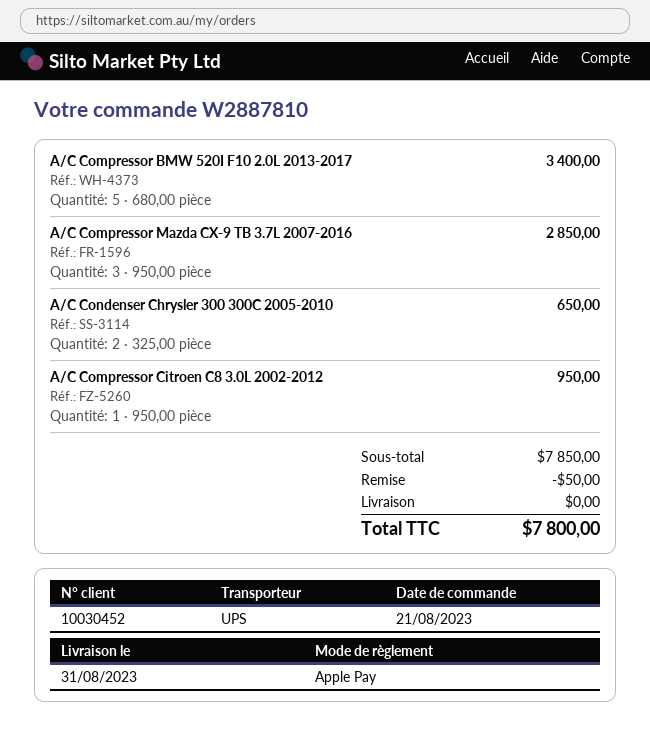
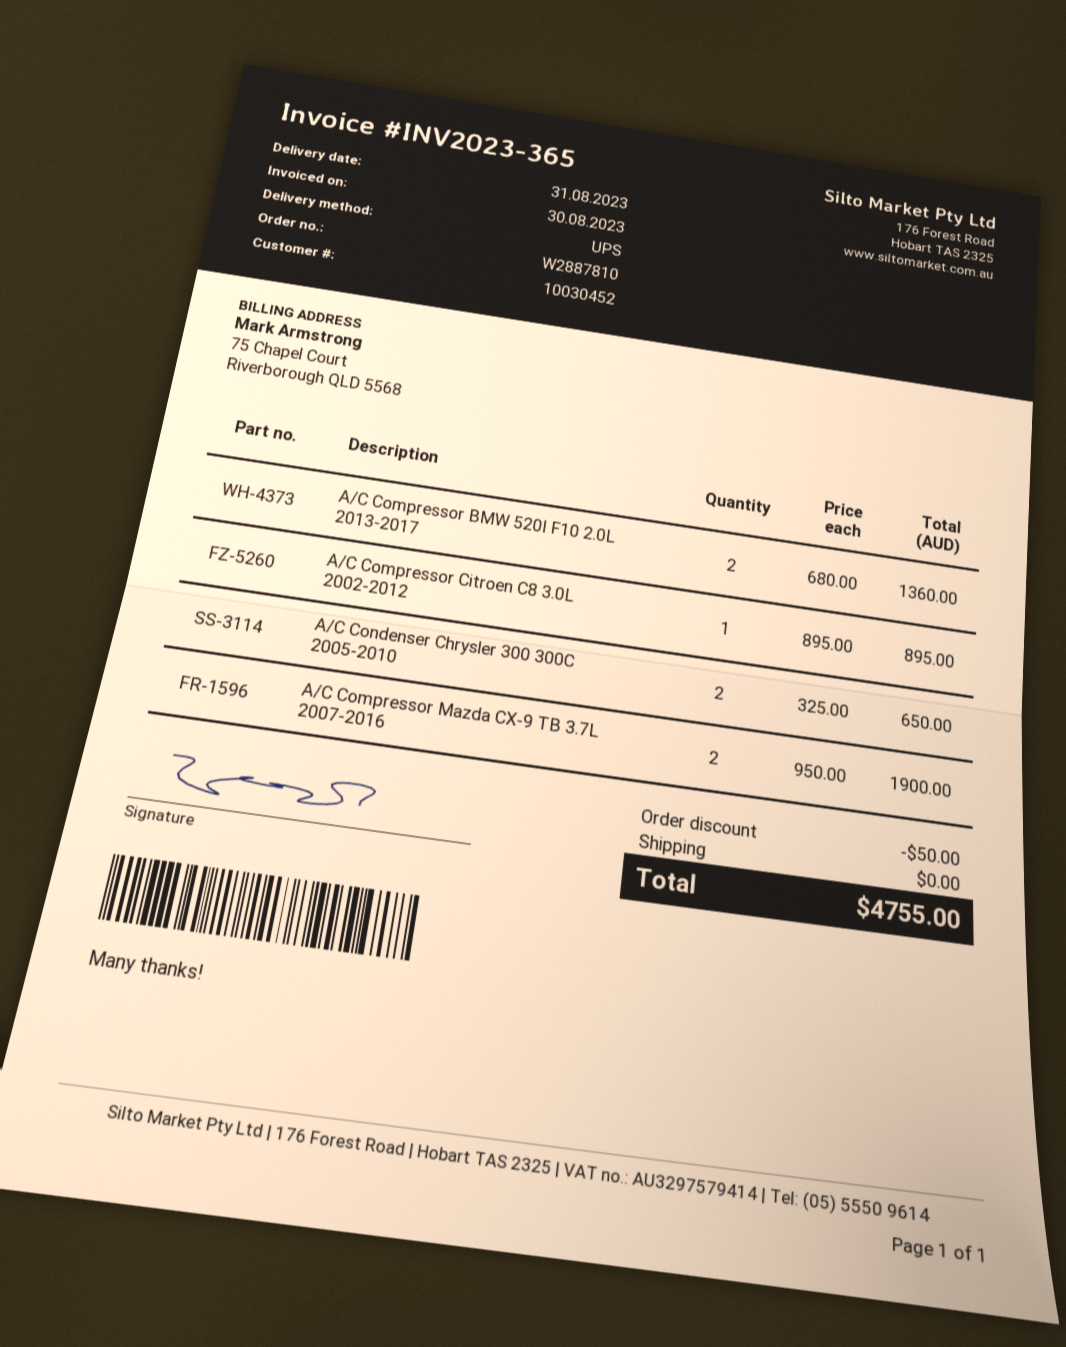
A/C Compressor BMW 520I F10 2.0L 2013-2017: 5 x 680.00 = 3400.00 -> 2 x 680.00 = 1360.00
A/C Compressor Mazda CX-9 TB 3.7L 2007-2016: 3 x 950.00 = 2850.00 -> 2 x 950.00 = 1900.00
A/C Compressor Citroen C8 3.0L 2002-2012: 1 x 950.00 = 950.00 -> 1 x 895.00 = 895.00
total: 7800.00 -> 4755.00

